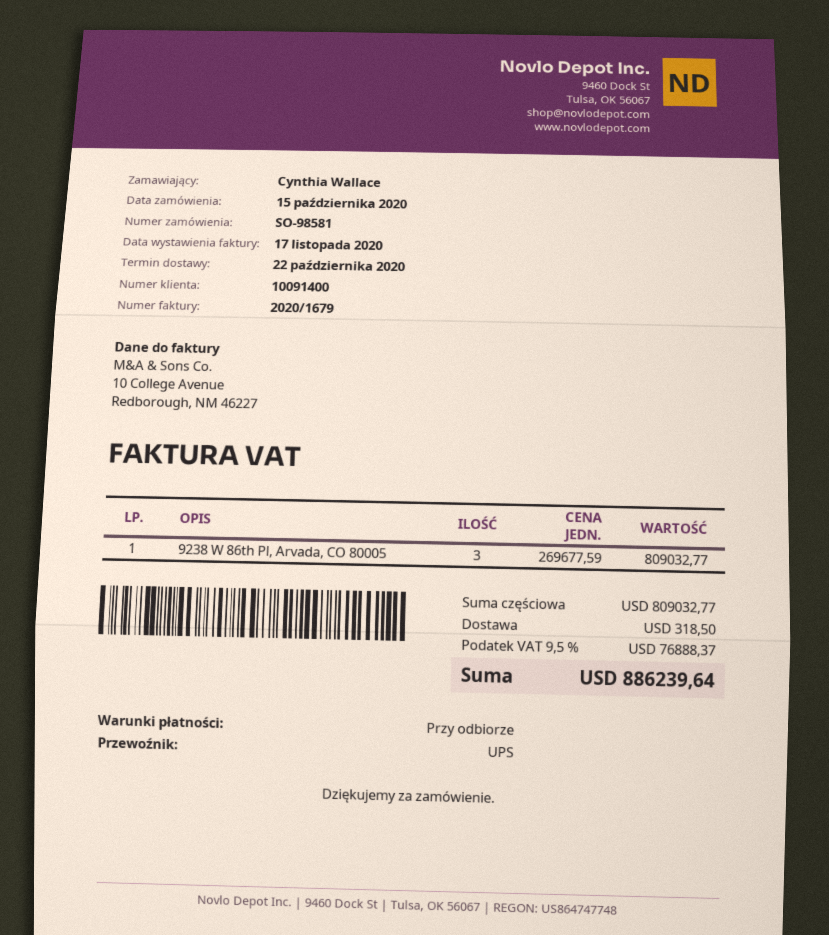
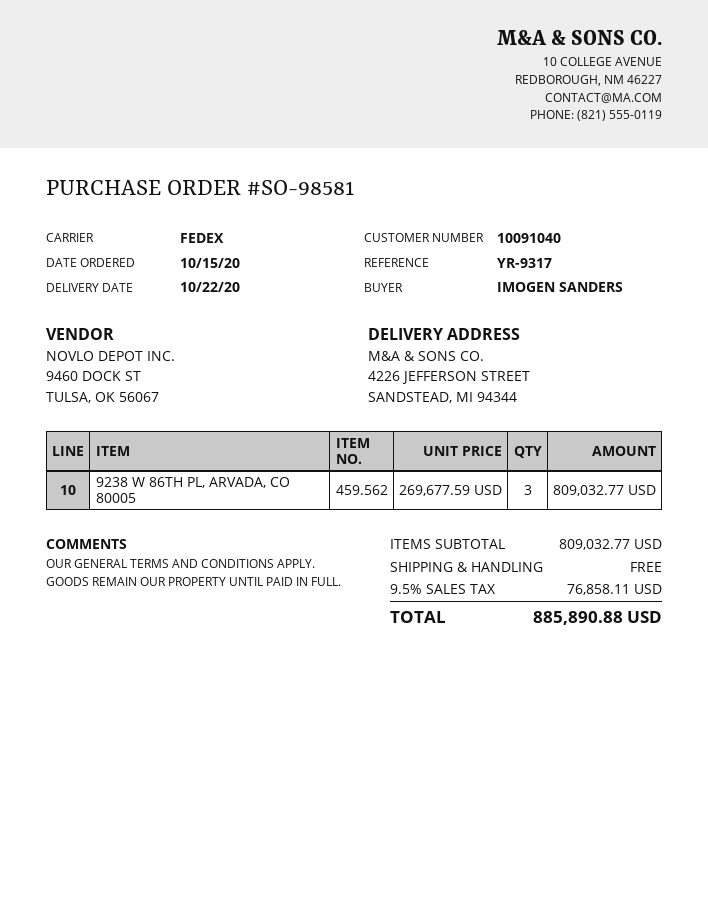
customer number: 10091400 -> 10091040
ordered by: Cynthia Wallace -> IMOGEN SANDERS
shipping method: UPS -> FedEx
shipping: 318.50 -> 0.00
tax: 9.5% = 76888.37 -> 9.5% = 76858.11
total: 886239.64 -> 885890.88

